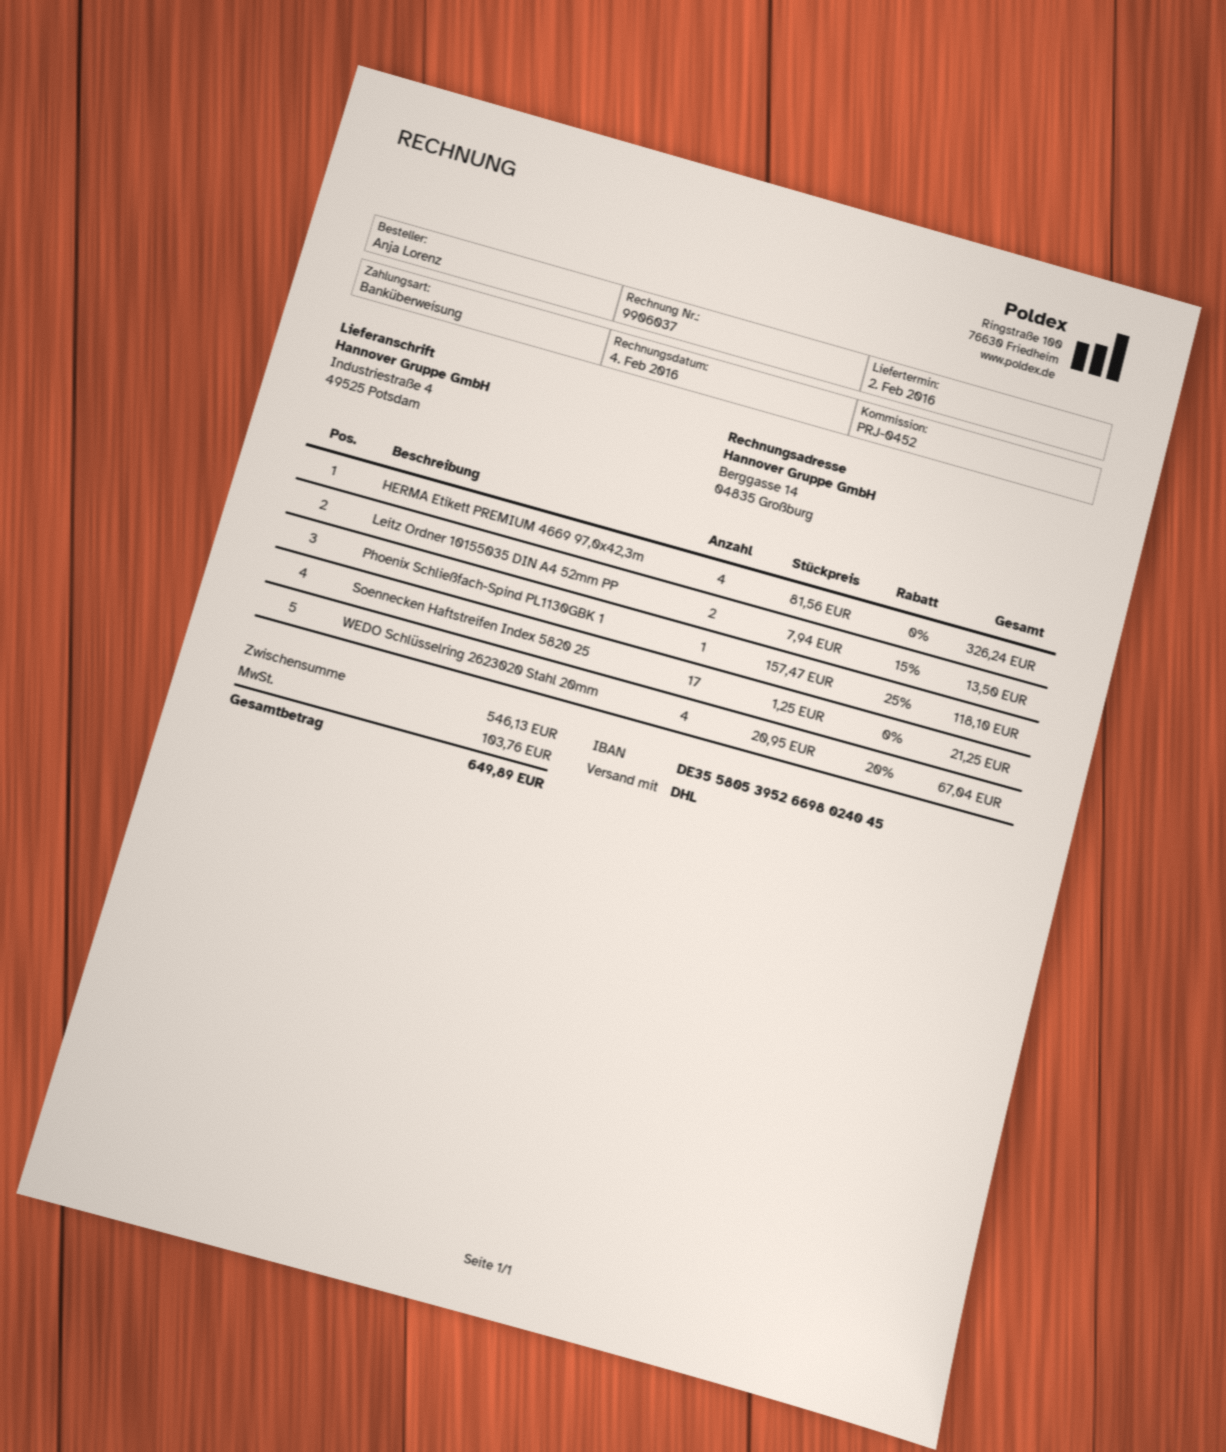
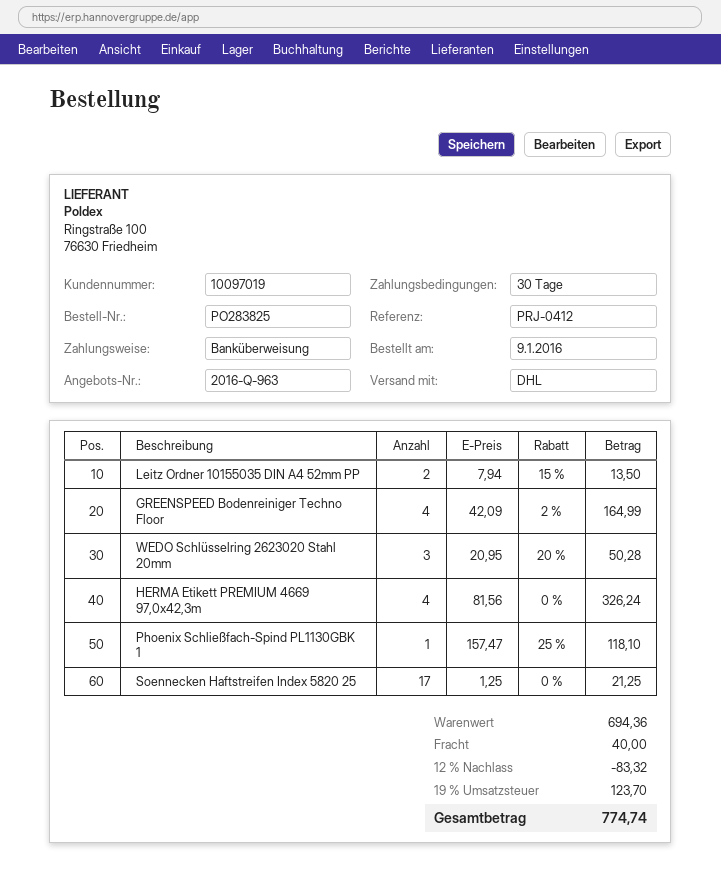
reference: PRJ-0452 -> PRJ-0412
WEDO Schlüsselring 2623020 Stahl 20mm: 4 x 20.95 - 20% = 67.04 -> 3 x 20.95 - 20% = 50.28
GREENSPEED Bodenreiniger Techno Floor: none -> 4 x 42.09 - 2% = 164.99
subtotal: 546.13 -> 694.36
discount: none -> 12% = 83.32
shipping: none -> 40.00
tax: 103.76 -> 123.70
total: 649.89 -> 774.74

